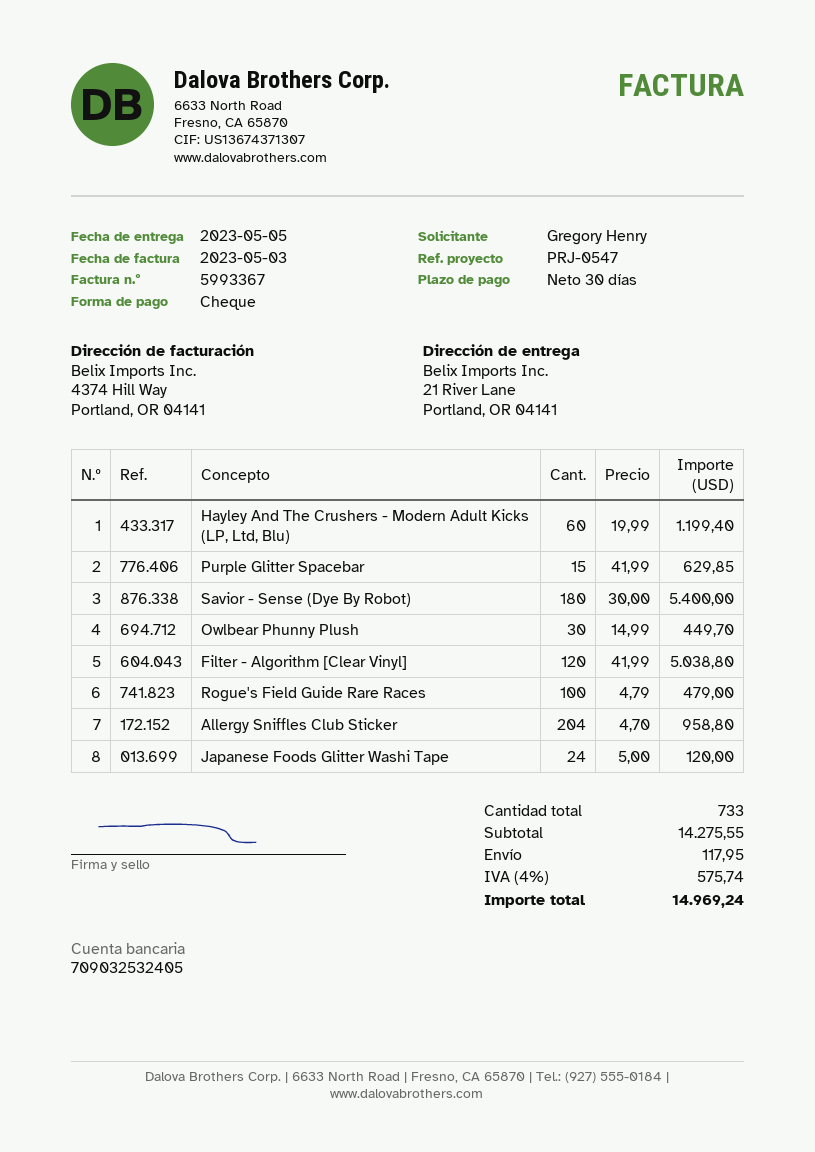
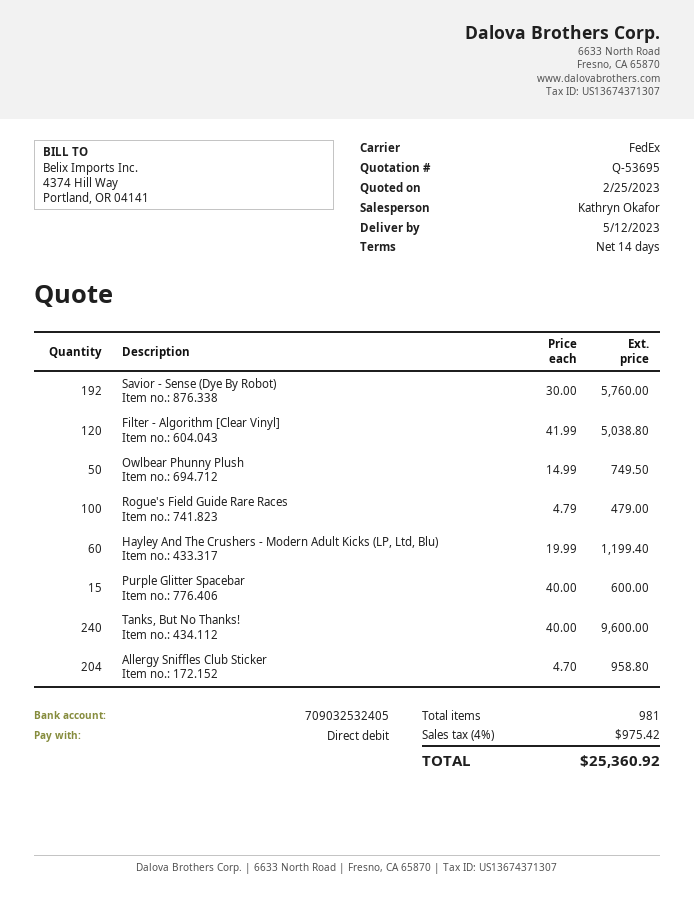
delivery date: 2023-05-05 -> 2023-05-12
payment terms: 30 days -> 14 days
payment method: cheque -> direct debit
Purple Glitter Spacebar: 15 x 41.99 = 629.85 -> 15 x 40.00 = 600.00
Savior - Sense (Dye By Robot): 180 x 30.00 = 5400.00 -> 192 x 30.00 = 5760.00
Owlbear Phunny Plush: 30 x 14.99 = 449.70 -> 50 x 14.99 = 749.50
Japanese Foods Glitter Washi Tape: 24 x 5.00 = 120.00 -> none
Tanks, But No Thanks!: none -> 240 x 40.00 = 9600.00
total quantity: 733 -> 981
shipping: 117.95 -> none
tax: 4% = 575.74 -> 4% = 975.42
total: 14969.24 -> 25360.92

